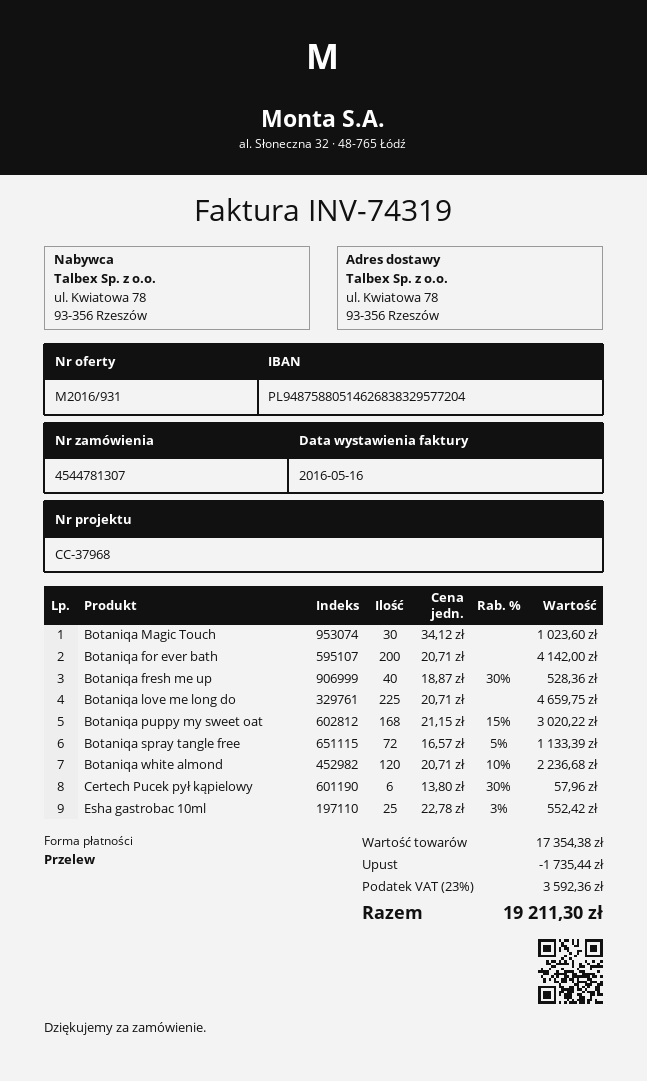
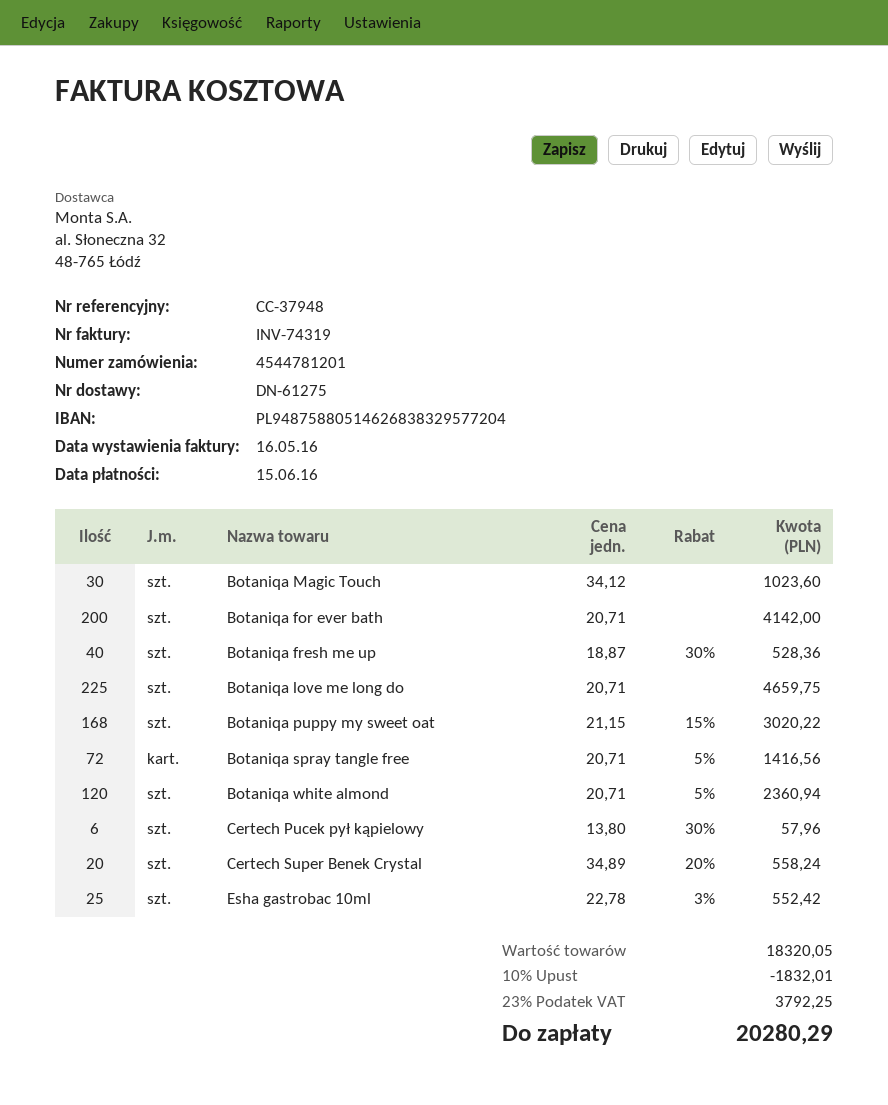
order number: 4544781307 -> 4544781201
reference: CC-37968 -> CC-37948
Botaniqa spray tangle free: 72 x 16.57 - 5% = 1133.39 -> 72 x 20.71 - 5% = 1416.56
Botaniqa white almond: 120 x 20.71 - 10% = 2236.68 -> 120 x 20.71 - 5% = 2360.94
Certech Super Benek Crystal: none -> 20 x 34.89 - 20% = 558.24
subtotal: 17354.38 -> 18320.05
discount: 1735.44 -> 1832.01
tax: 23% = 3592.36 -> 23% = 3792.25
total: 19211.30 -> 20280.29

